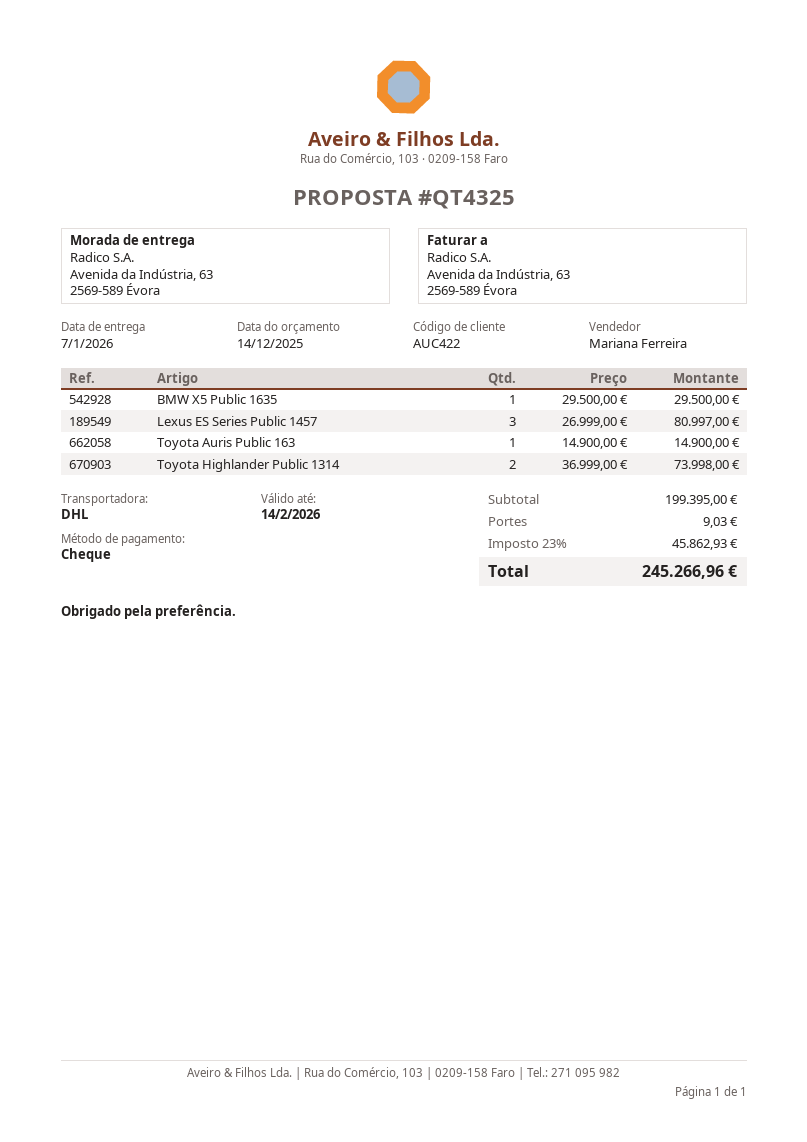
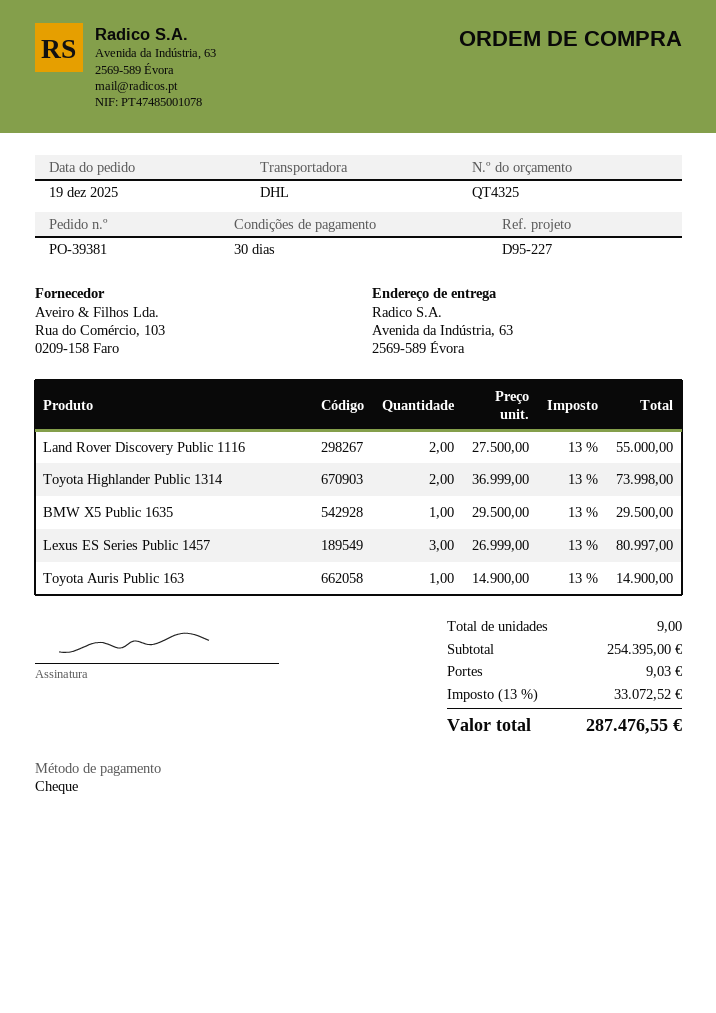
Land Rover Discovery Public 1116: none -> 2 x 27500.00 = 55000.00
subtotal: 199395.00 -> 254395.00
tax: 23% = 45862.93 -> 13% = 33072.52
total: 245266.96 -> 287476.55

